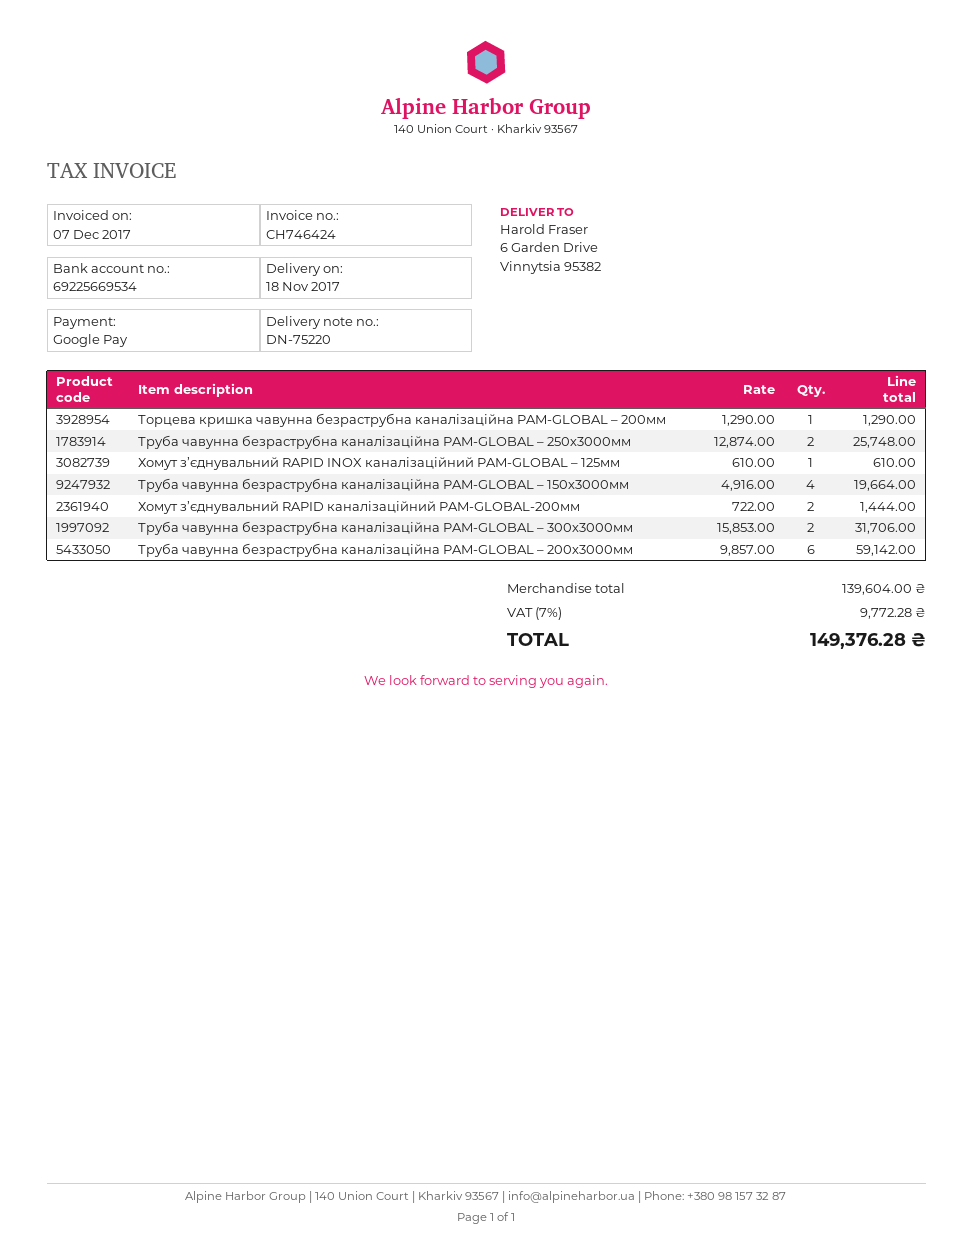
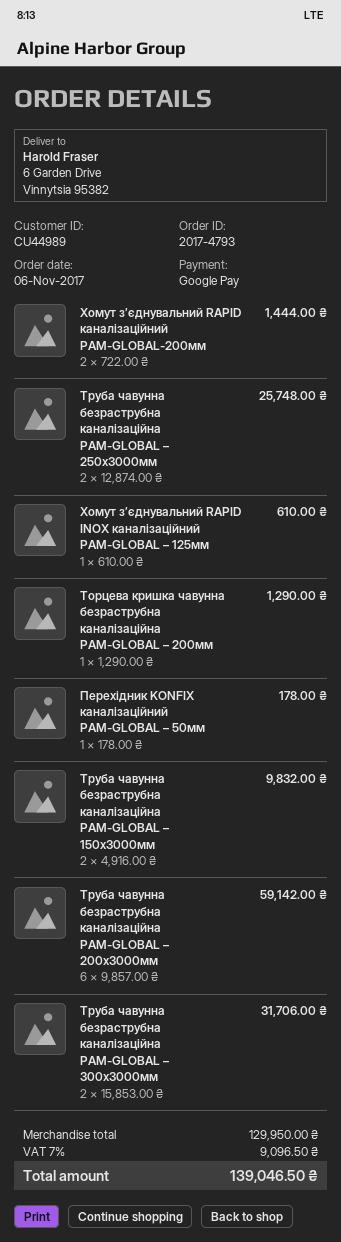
Труба чавунна безраструбна каналізаційна PAM-GLOBAL – 150х3000мм: 4 x 4916.00 = 19664.00 -> 2 x 4916.00 = 9832.00
Перехідник KONFIX каналізаційний PAM-GLOBAL – 50мм: none -> 1 x 178.00 = 178.00
subtotal: 139604.00 -> 129950.00
tax: 7% = 9772.28 -> 7% = 9096.50
total: 149376.28 -> 139046.50

